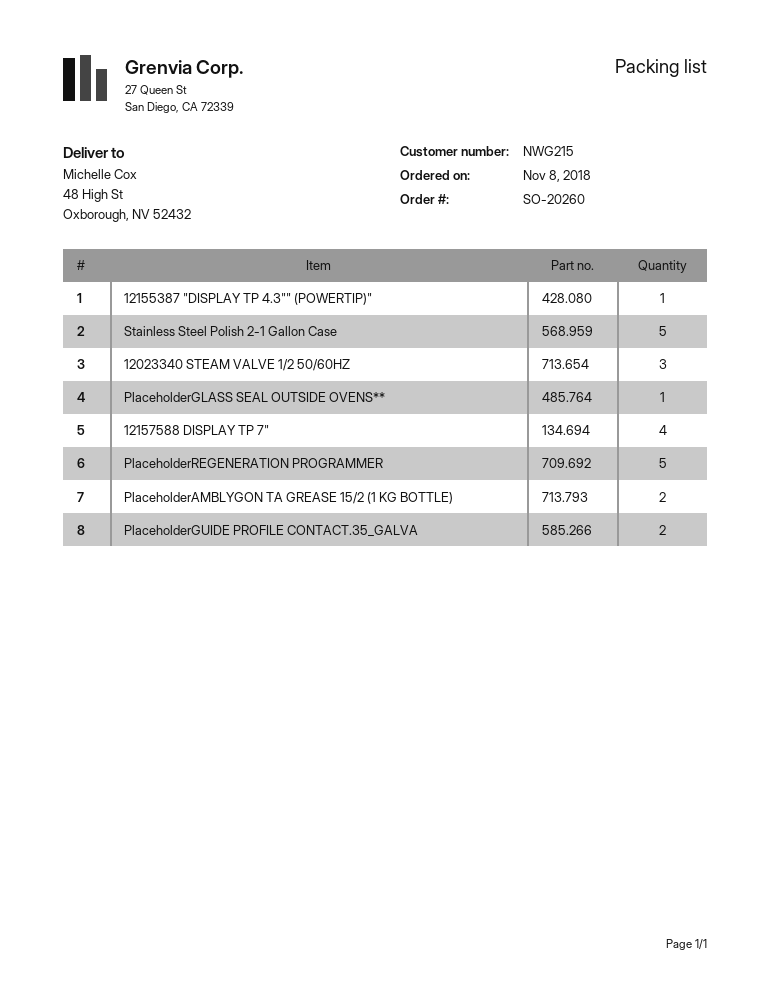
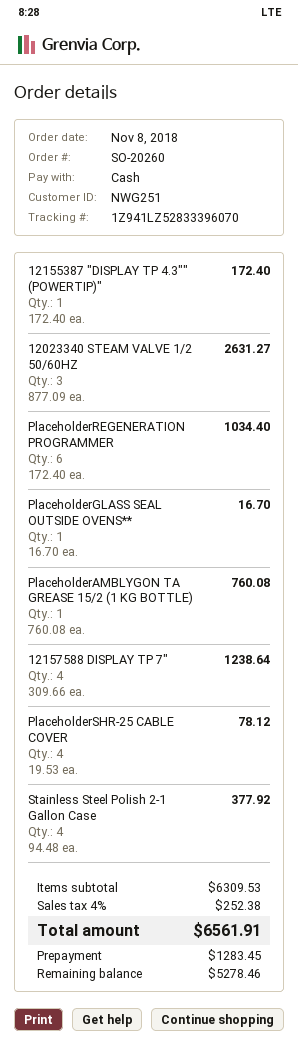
customer number: NWG215 -> NWG251
Stainless Steel Polish 2-1 Gallon Case: 5 -> 4
PlaceholderREGENERATION PROGRAMMER: 5 -> 6
PlaceholderAMBLYGON TA GREASE 15/2 (1 KG BOTTLE): 2 -> 1
PlaceholderGUIDE PROFILE CONTACT.35_GALVA: 2 -> none
PlaceholderSHR-25 CABLE COVER: none -> 4

